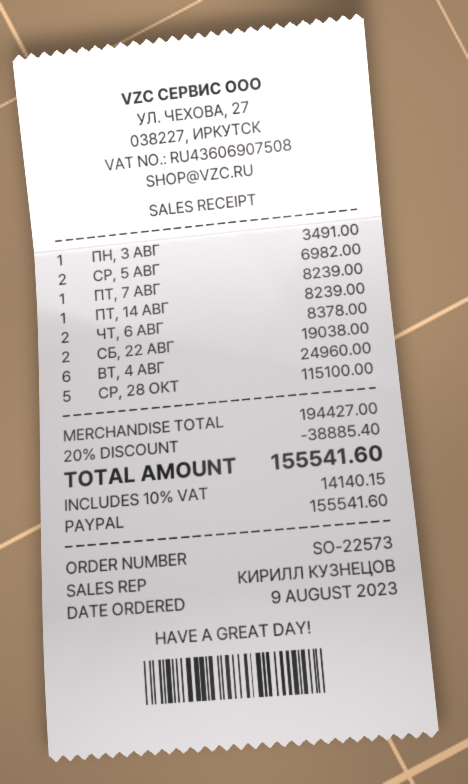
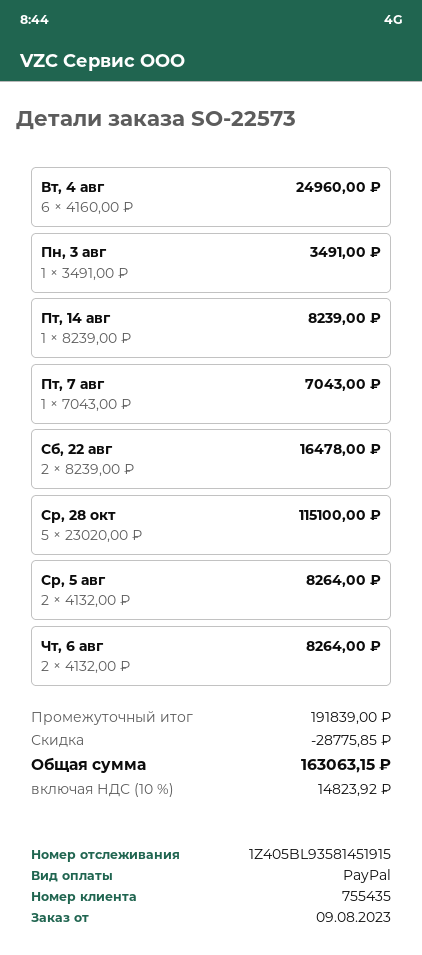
СР, 5 АВГ: 2 for 6982.00 -> 2 for 8264.00
ПТ, 7 АВГ: 1 for 8239.00 -> 1 for 7043.00
ЧТ, 6 АВГ: 2 for 8378.00 -> 2 for 8264.00
СБ, 22 АВГ: 2 for 19038.00 -> 2 for 16478.00
subtotal: 194427.00 -> 191839.00
discount: 38885.40 -> 28775.85
tax: 10% = 14140.15 -> 10% = 14823.92
total: 155541.60 -> 163063.15

